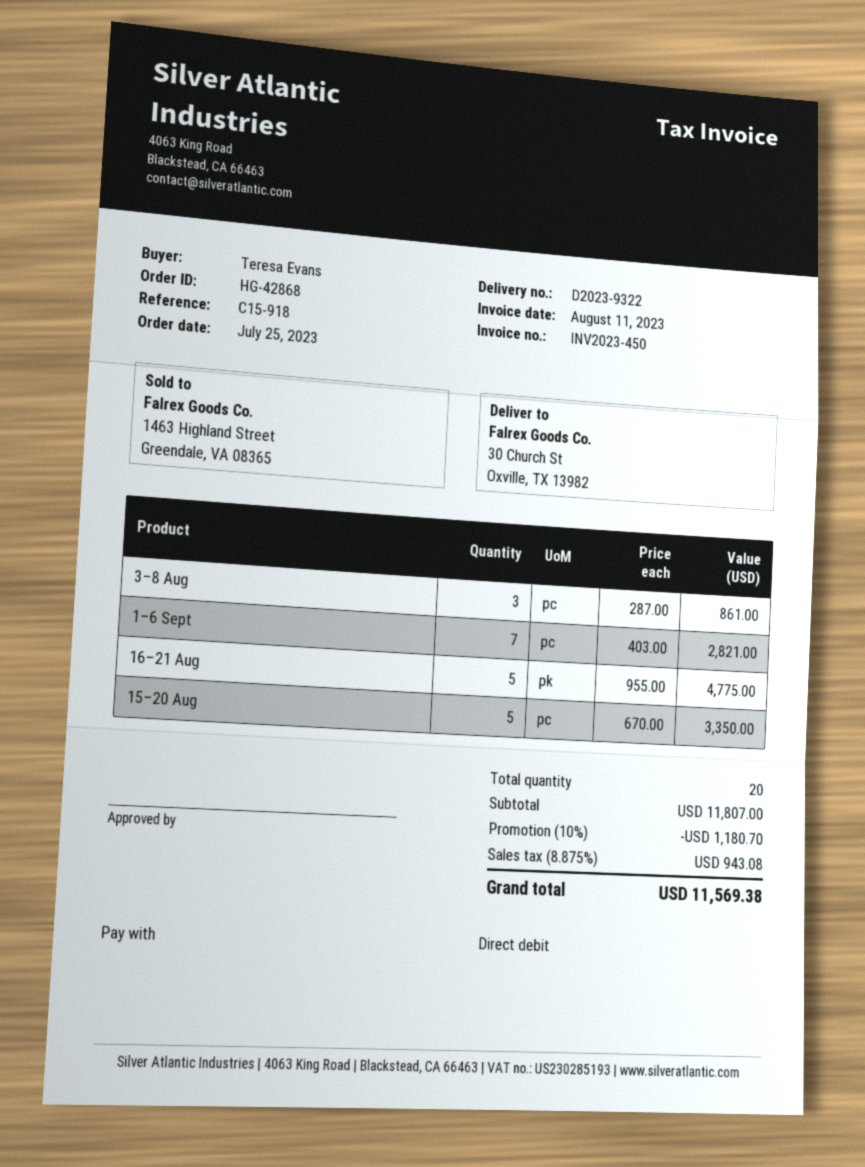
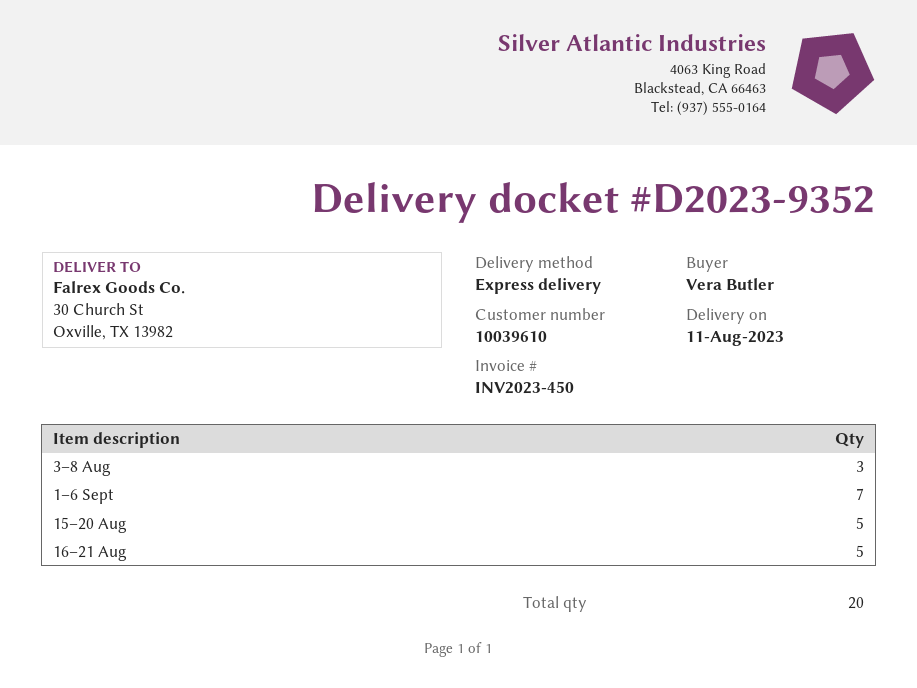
delivery note number: D2023-9322 -> D2023-9352
ordered by: Teresa Evans -> Vera Butler

